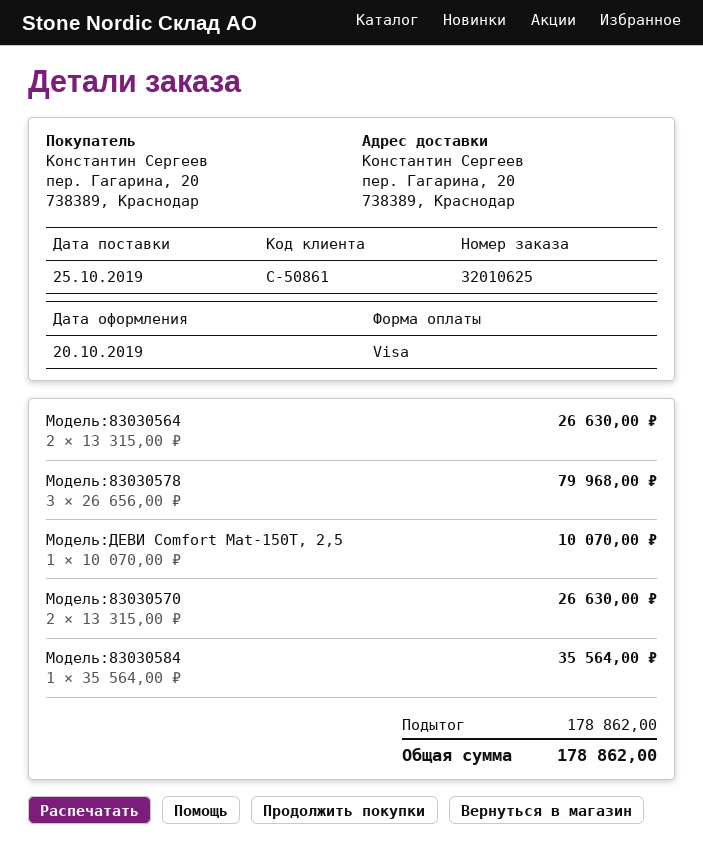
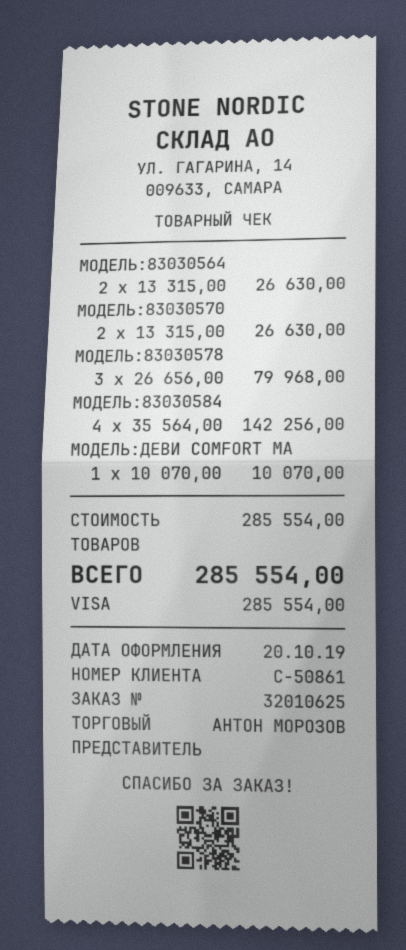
Модель:83030584: 1 x 35564.00 = 35564.00 -> 4 x 35564.00 = 142256.00
subtotal: 178862.00 -> 285554.00
total: 178862.00 -> 285554.00

